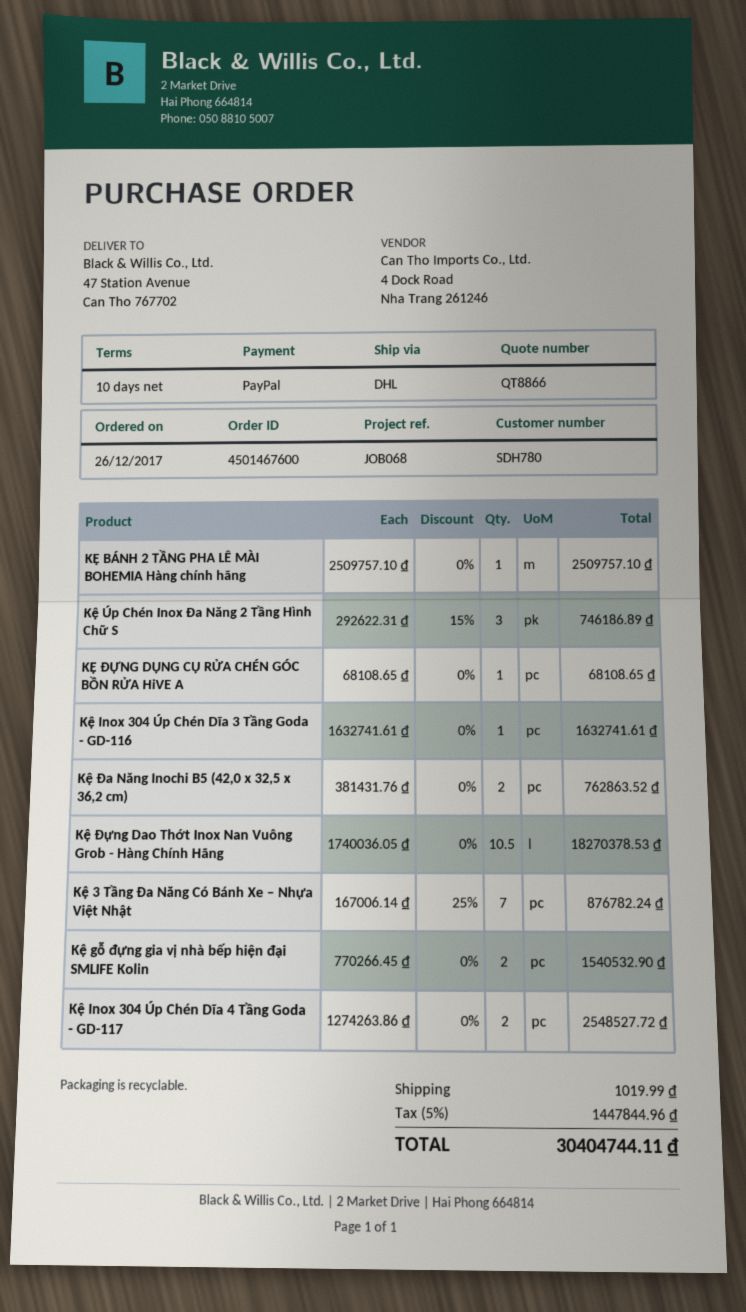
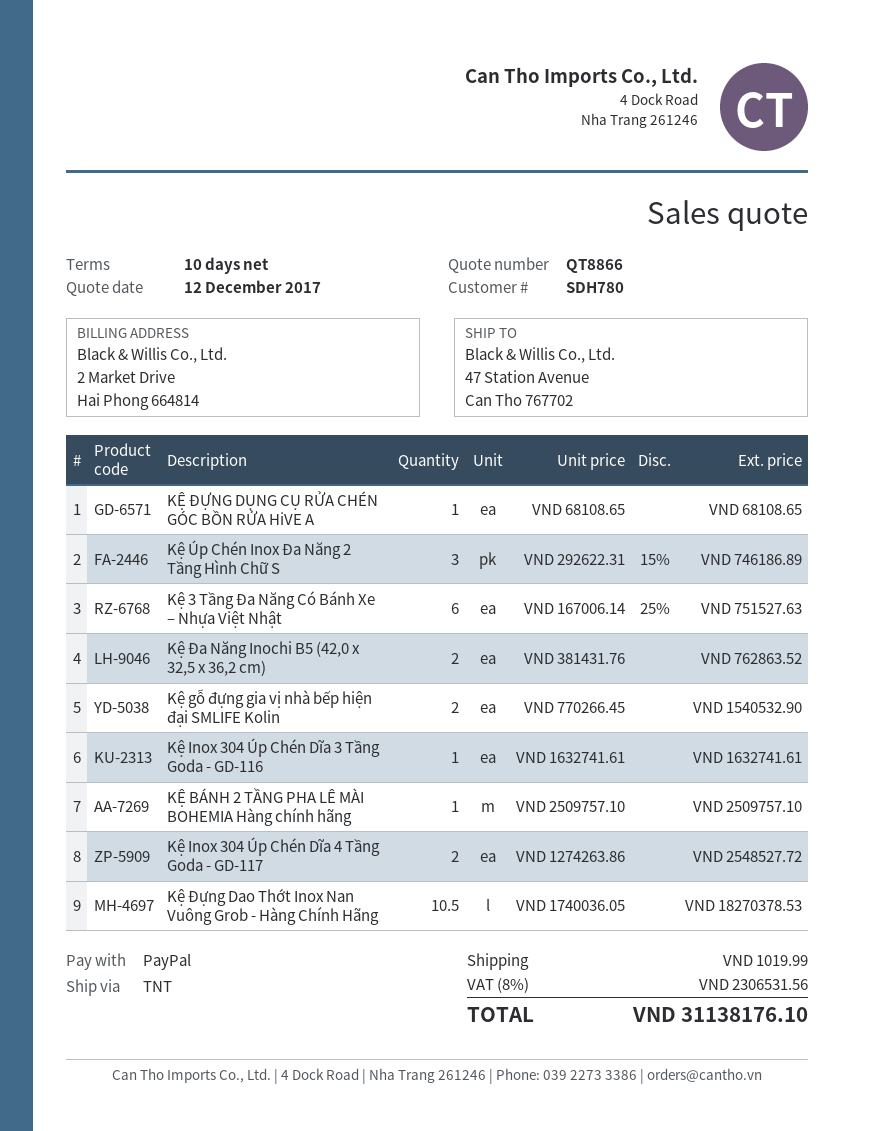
shipping method: DHL -> TNT
Kệ 3 Tầng Đa Năng Có Bánh Xe – Nhựa Việt Nhật: 7 x 167006.14 - 25% = 876782.24 -> 6 x 167006.14 - 25% = 751527.63
tax: 5% = 1447844.96 -> 8% = 2306531.56
total: 30404744.11 -> 31138176.10

